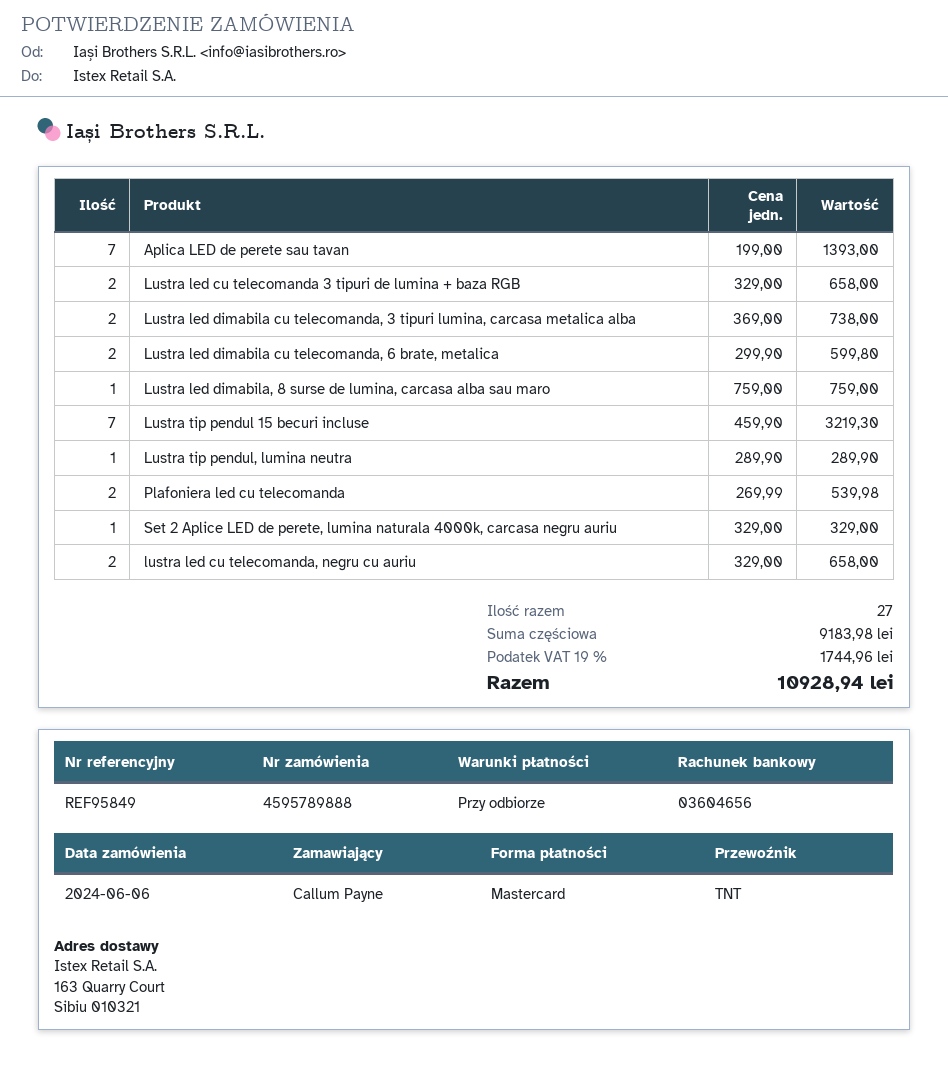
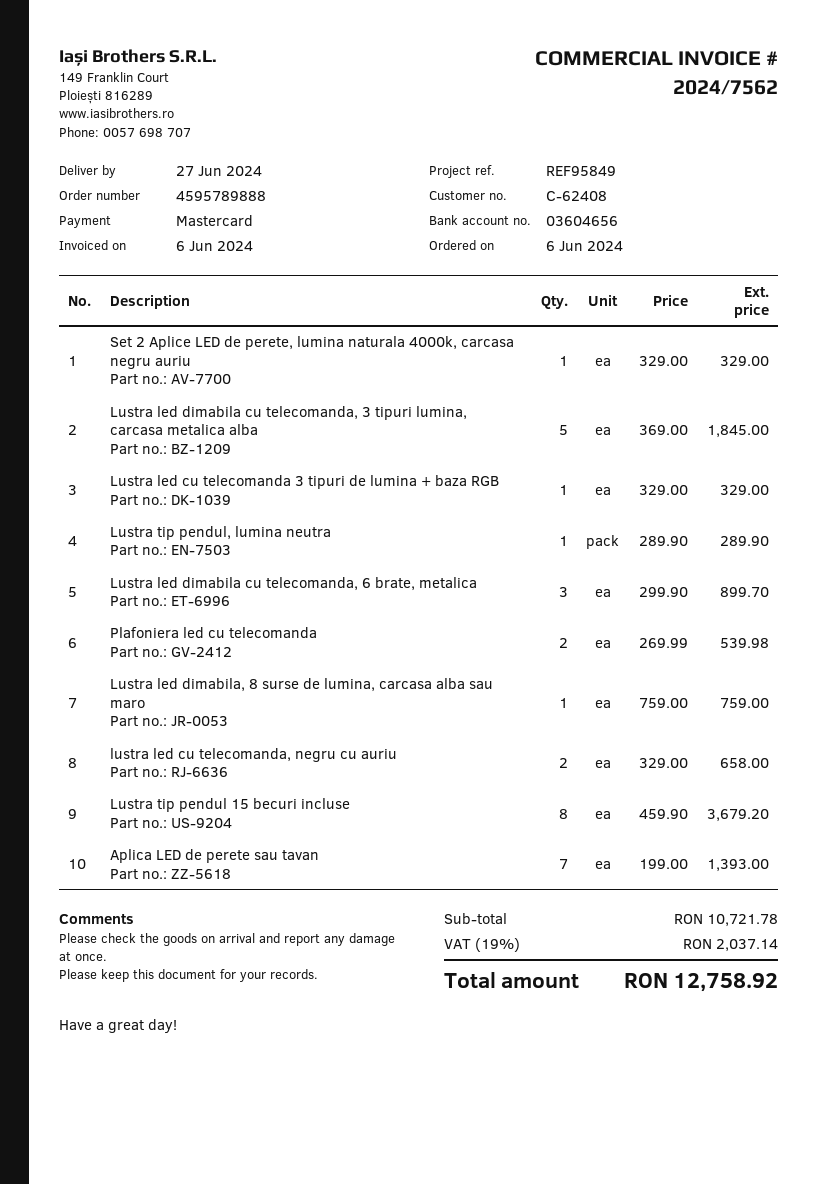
Lustra led cu telecomanda 3 tipuri de lumina + baza RGB: 2 x 329.00 = 658.00 -> 1 x 329.00 = 329.00
Lustra led dimabila cu telecomanda, 3 tipuri lumina, carcasa metalica alba: 2 x 369.00 = 738.00 -> 5 x 369.00 = 1845.00
Lustra led dimabila cu telecomanda, 6 brate, metalica: 2 x 299.90 = 599.80 -> 3 x 299.90 = 899.70
Lustra tip pendul 15 becuri incluse: 7 x 459.90 = 3219.30 -> 8 x 459.90 = 3679.20
subtotal: 9183.98 -> 10721.78
tax: 19% = 1744.96 -> 19% = 2037.14
total: 10928.94 -> 12758.92

